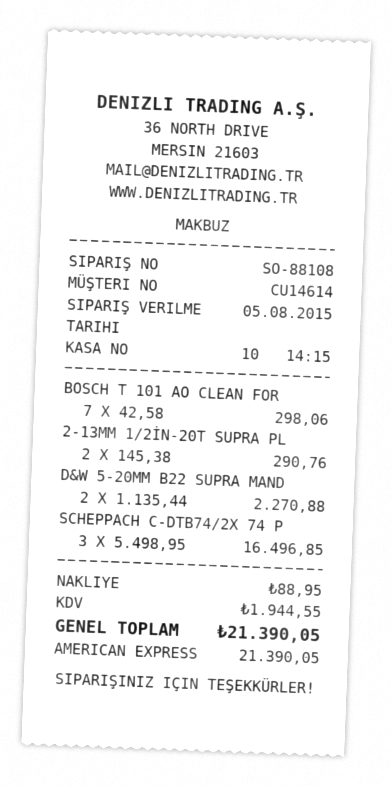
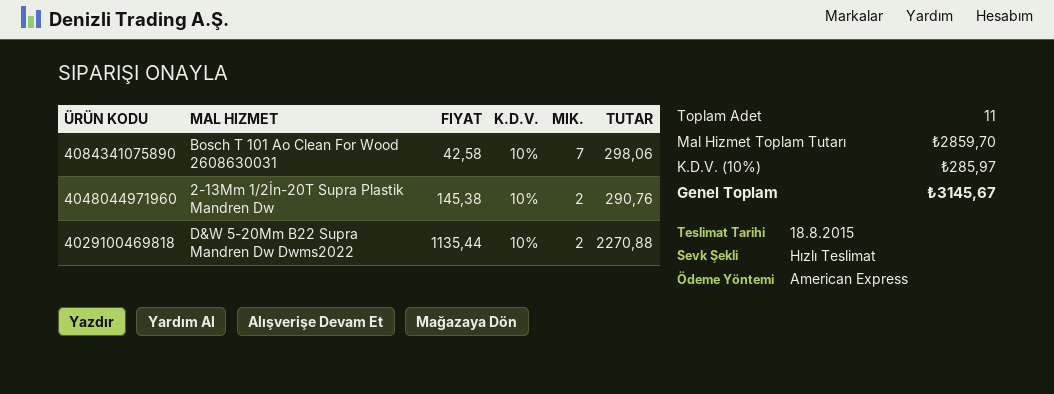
SCHEPPACH C-DTB74/2X 74 P: 3 x 5498.95 = 16496.85 -> none
shipping: 88.95 -> none
tax: 1944.55 -> 285.97
total: 21390.05 -> 3145.67

